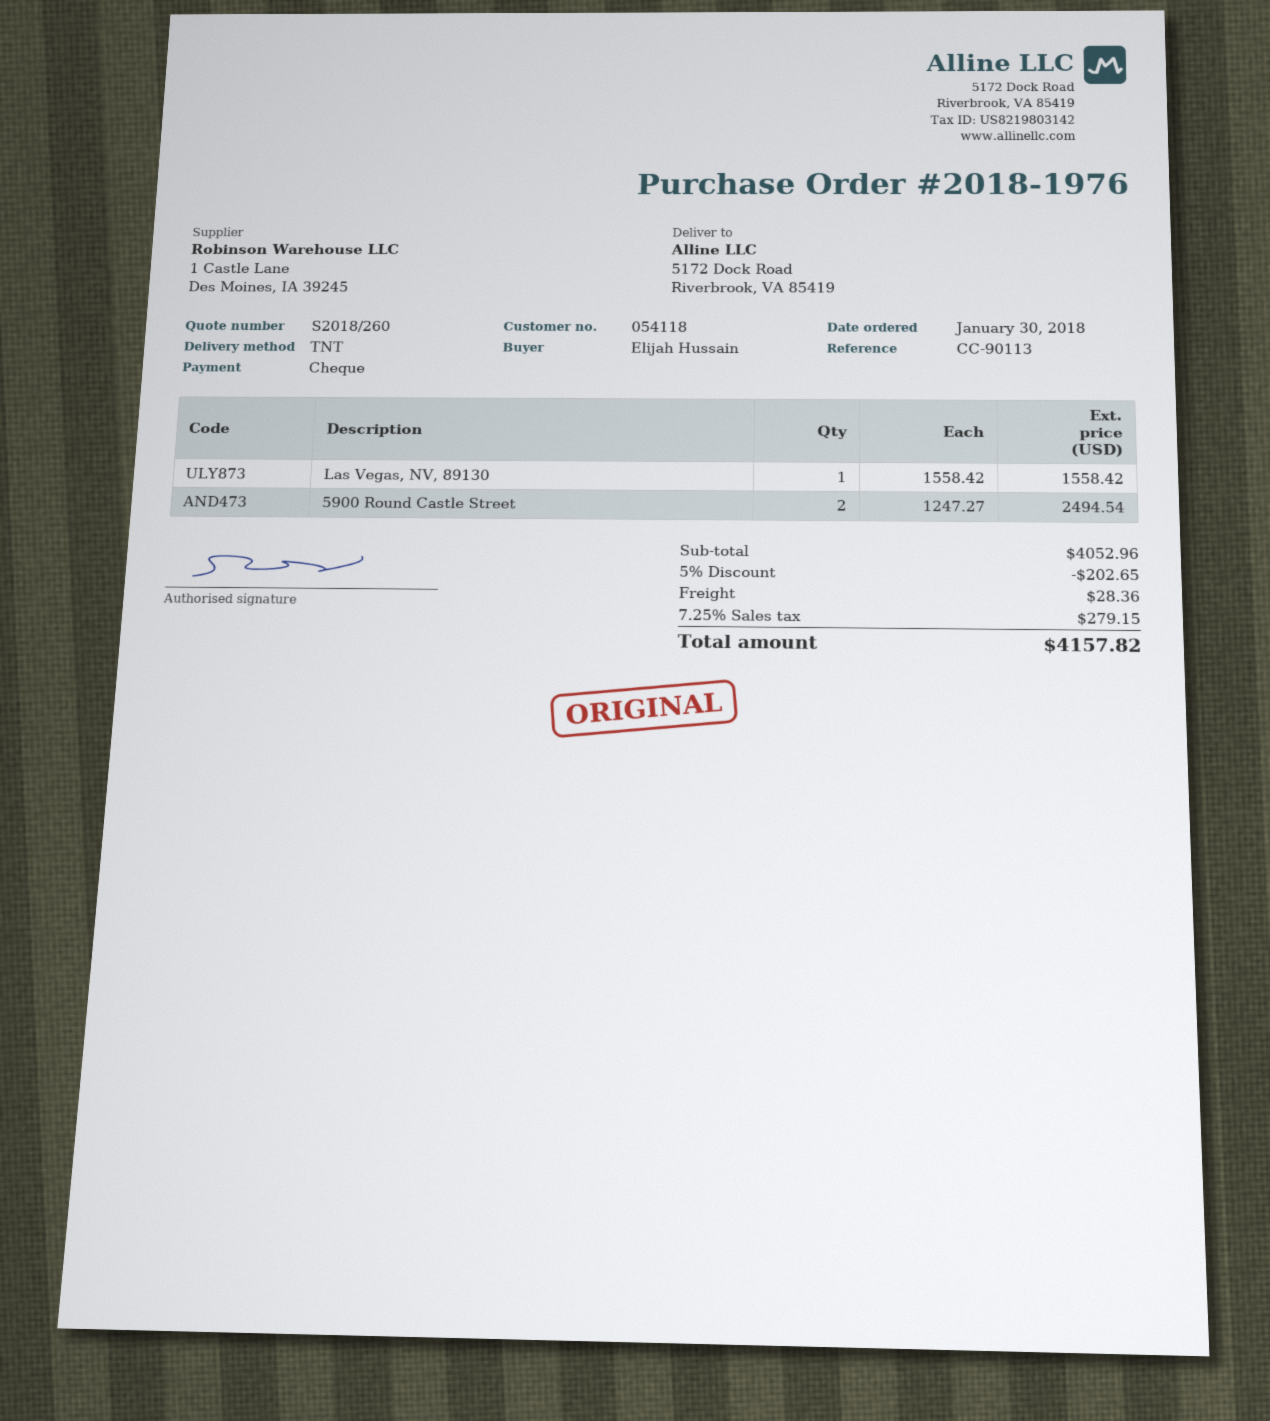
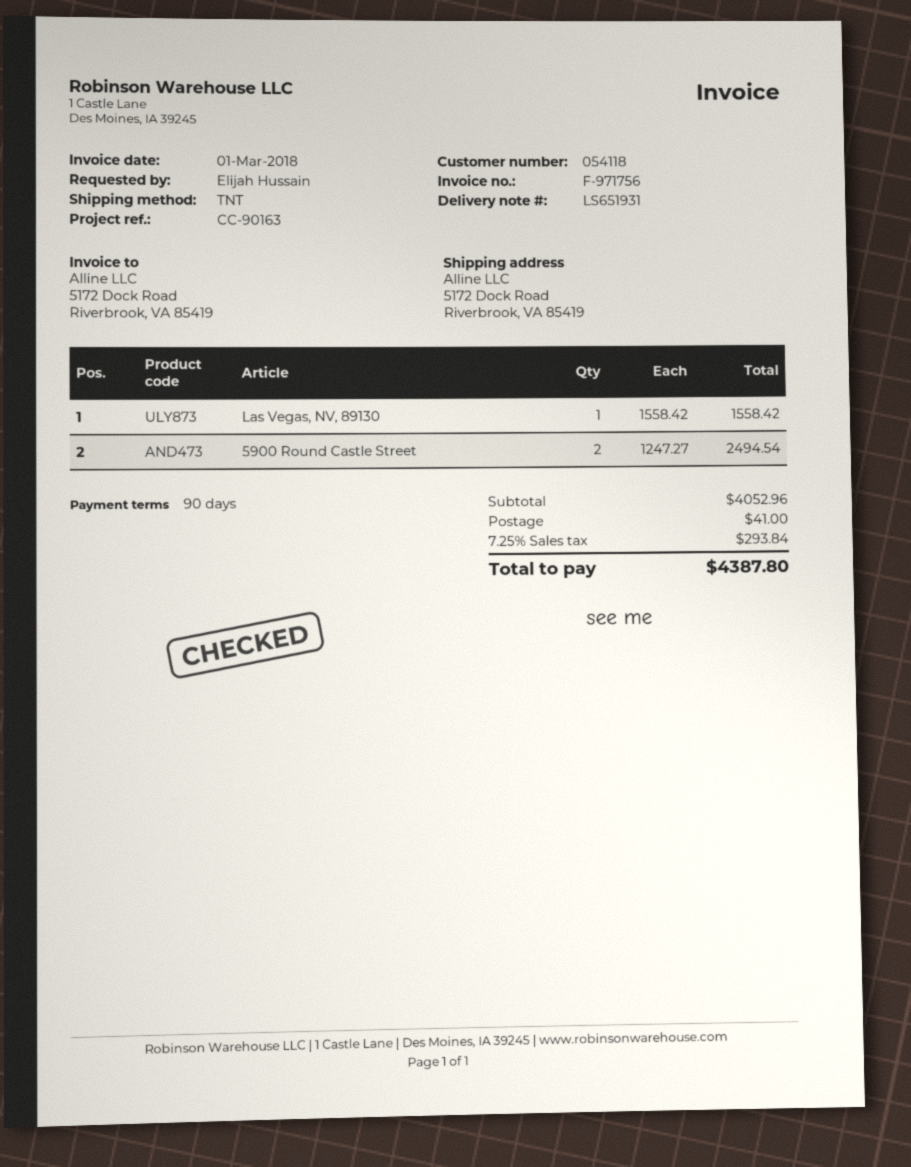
reference: CC-90113 -> CC-90163
discount: 5% = 202.65 -> none
shipping: 28.36 -> 41.00
tax: 7.25% = 279.15 -> 7.25% = 293.84
total: 4157.82 -> 4387.80

